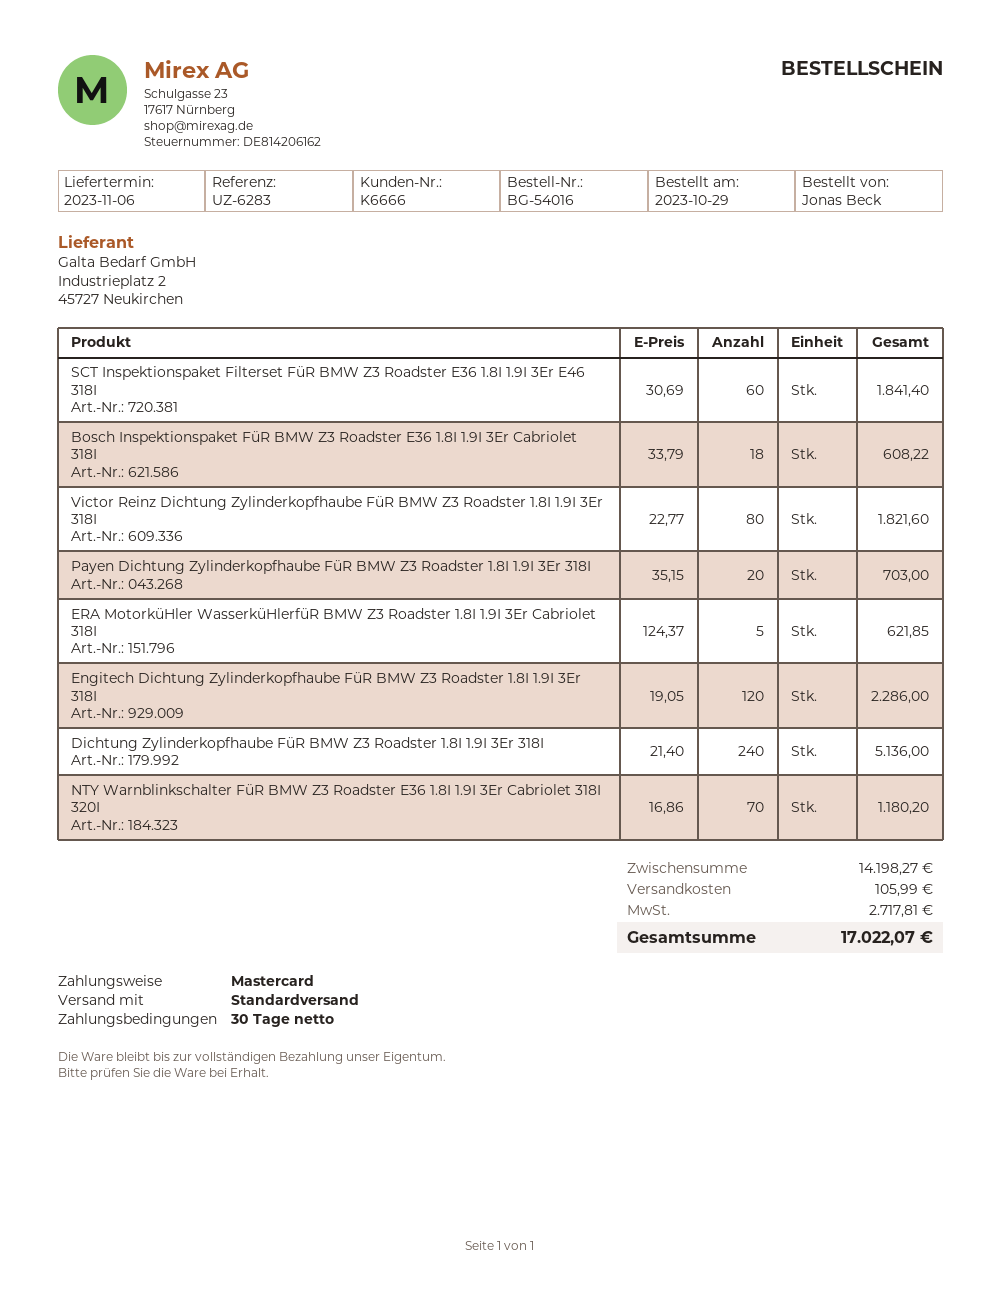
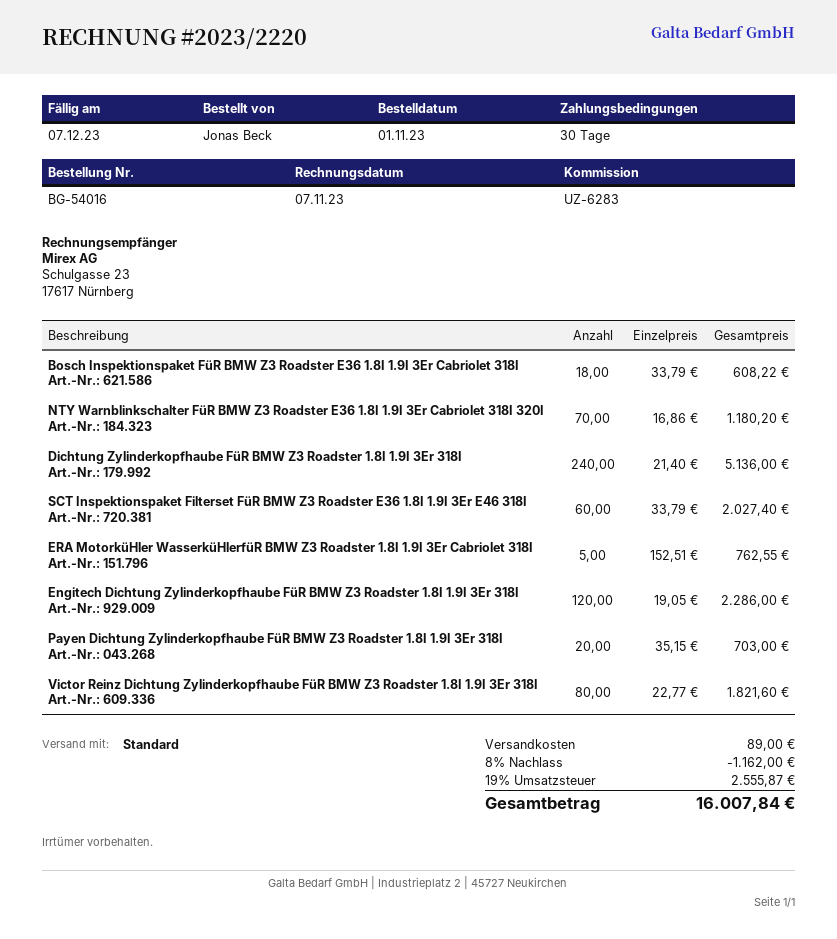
order date: 2023-10-29 -> 2023-11-01
SCT Inspektionspaket Filterset FüR BMW Z3 Roadster E36 1.8I 1.9I 3Er E46 318I: 60 x 30.69 = 1841.40 -> 60 x 33.79 = 2027.40
ERA MotorküHler WasserküHlerfüR BMW Z3 Roadster 1.8I 1.9I 3Er Cabriolet 318I: 5 x 124.37 = 621.85 -> 5 x 152.51 = 762.55
discount: none -> 8% = 1162.00
shipping: 105.99 -> 89.00
tax: 2717.81 -> 2555.87
total: 17022.07 -> 16007.84

